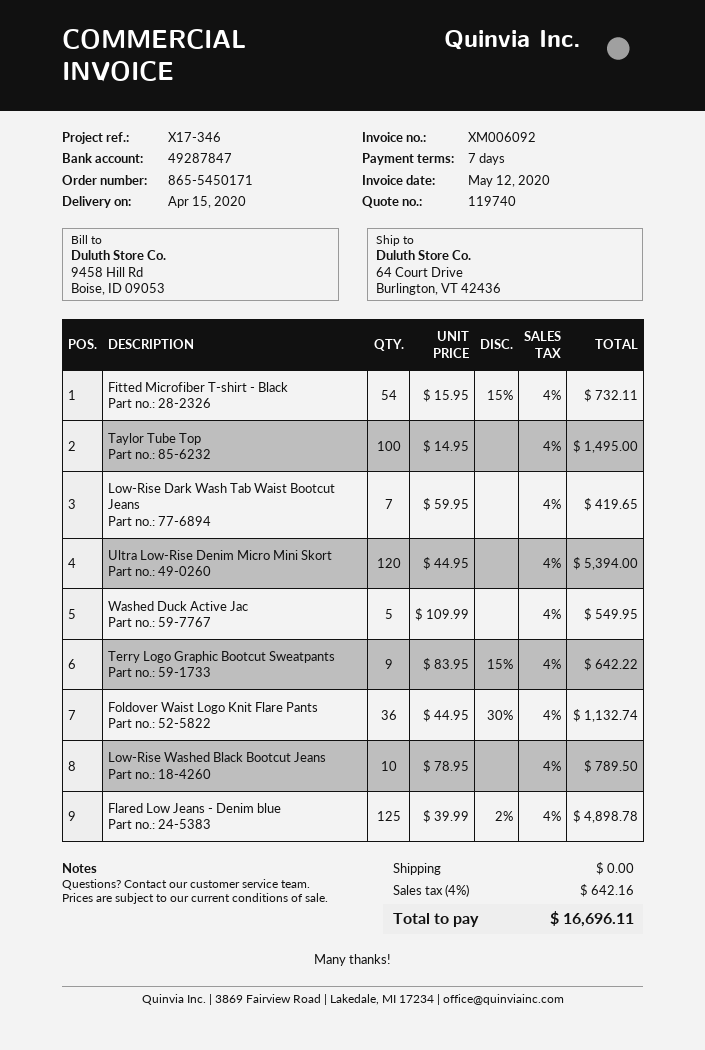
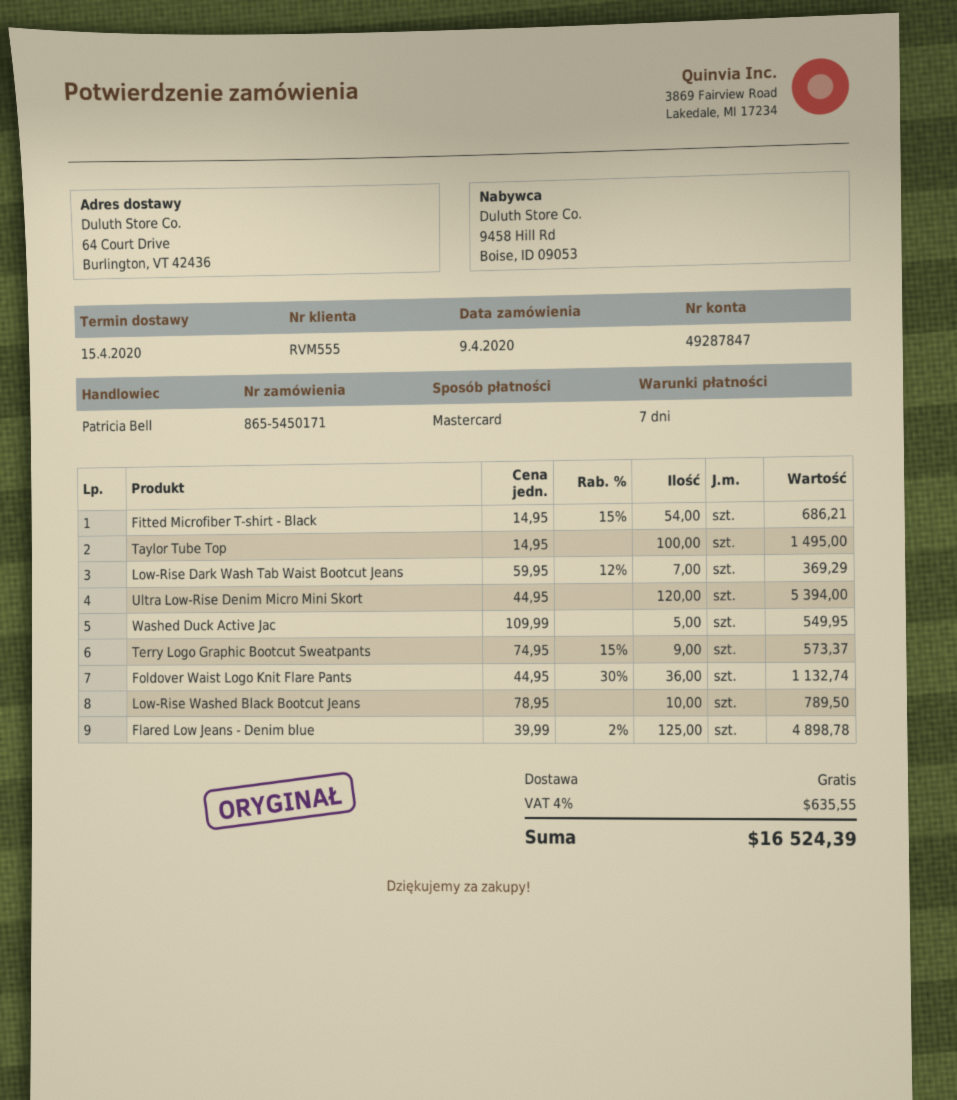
Fitted Microfiber T-shirt - Black: 54 x 15.95 - 15% = 732.11 -> 54 x 14.95 - 15% = 686.21
Low-Rise Dark Wash Tab Waist Bootcut Jeans: 7 x 59.95 = 419.65 -> 7 x 59.95 - 12% = 369.29
Terry Logo Graphic Bootcut Sweatpants: 9 x 83.95 - 15% = 642.22 -> 9 x 74.95 - 15% = 573.37
tax: 4% = 642.16 -> 4% = 635.55
total: 16696.11 -> 16524.39

